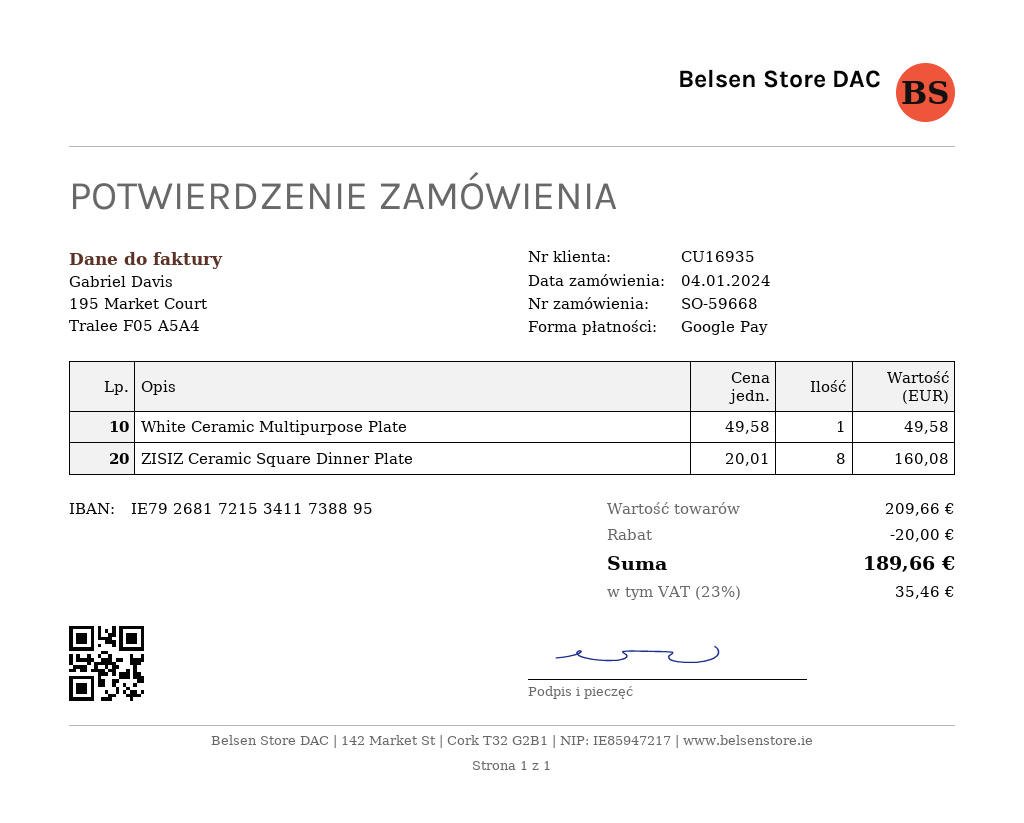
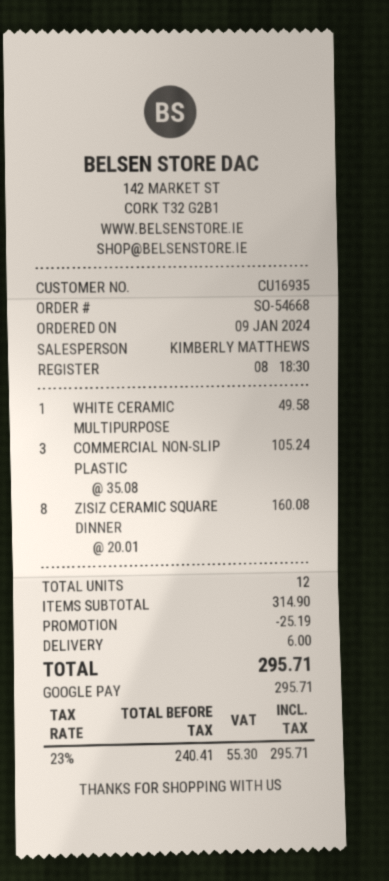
order number: SO-59668 -> SO-54668
order date: 2024-01-04 -> 2024-01-09
COMMERCIAL NON-SLIP PLASTIC: none -> 3 x 35.08 = 105.24
subtotal: 209.66 -> 314.90
discount: 20.00 -> 25.19
shipping: none -> 6.00
tax: 23% = 35.46 -> 23% = 55.30
total: 189.66 -> 295.71

